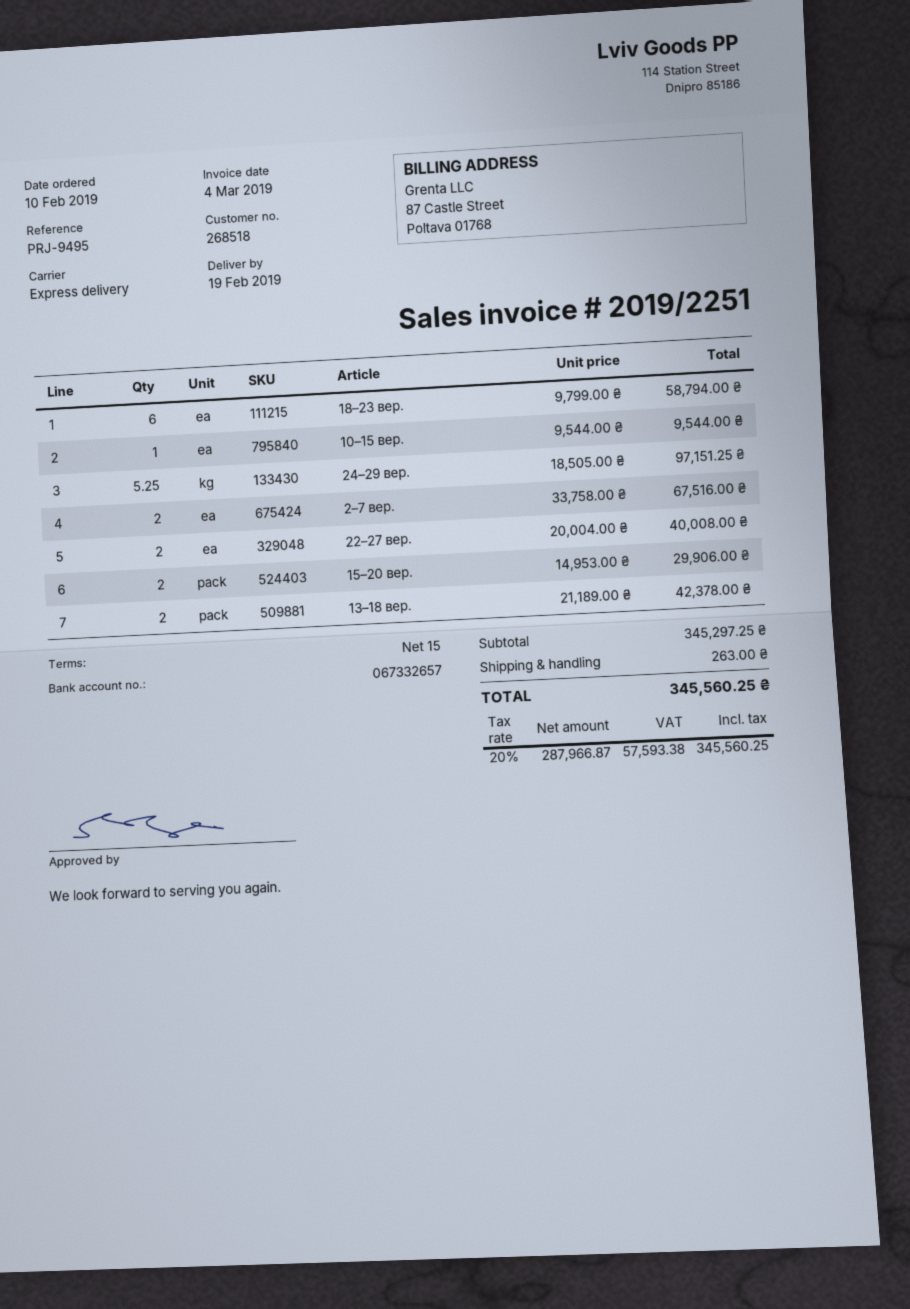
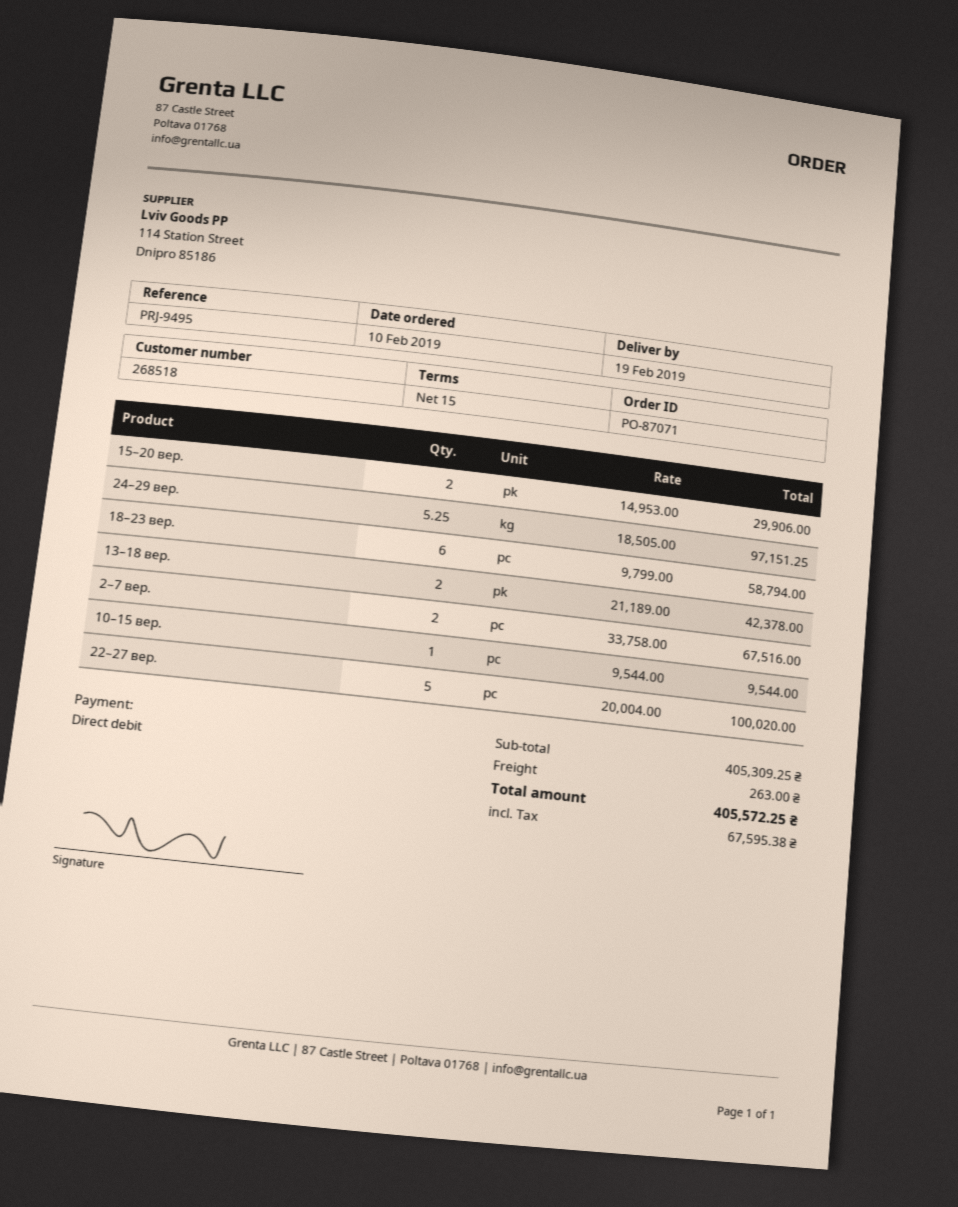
22–27 вер.: 2 x 20004.00 = 40008.00 -> 5 x 20004.00 = 100020.00
subtotal: 345297.25 -> 405309.25
tax: 57593.38 -> 67595.38
total: 345560.25 -> 405572.25

